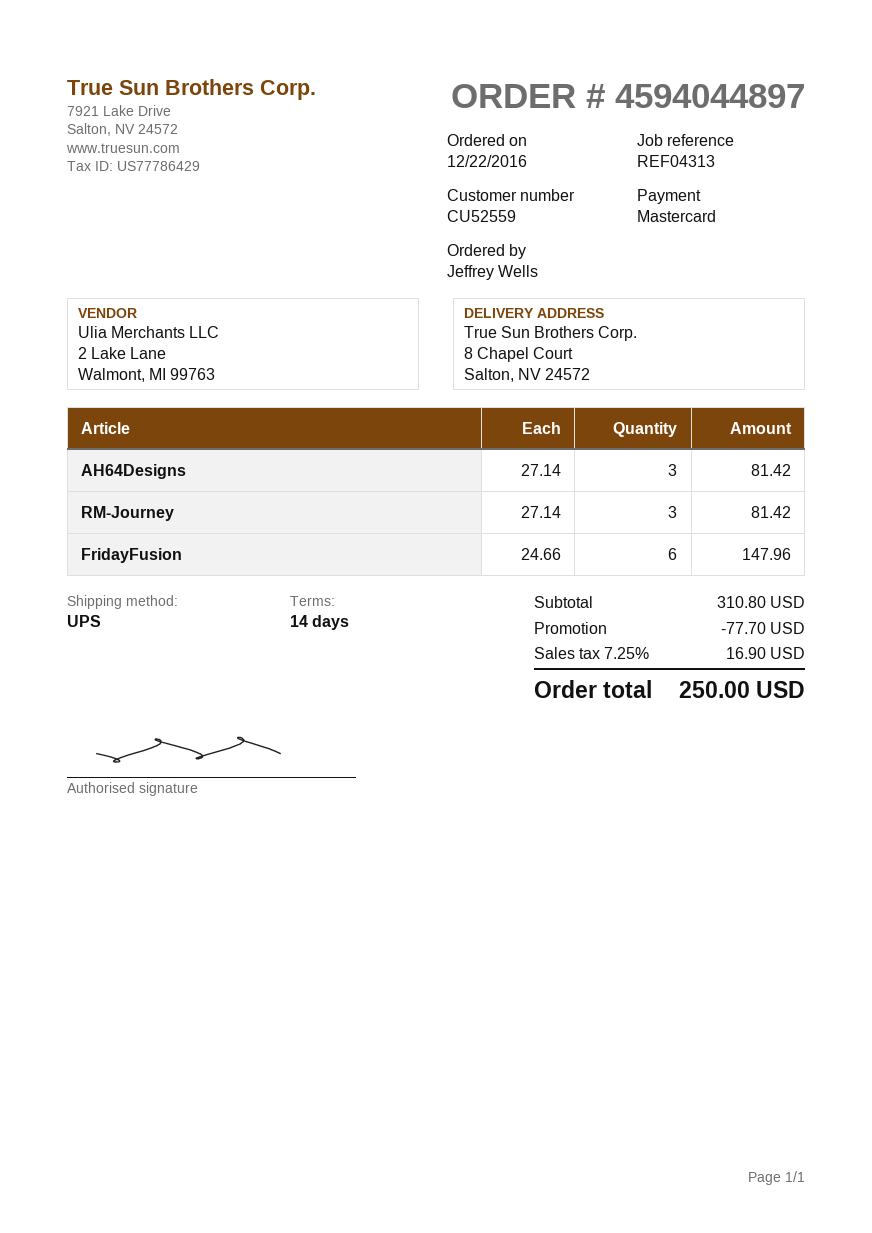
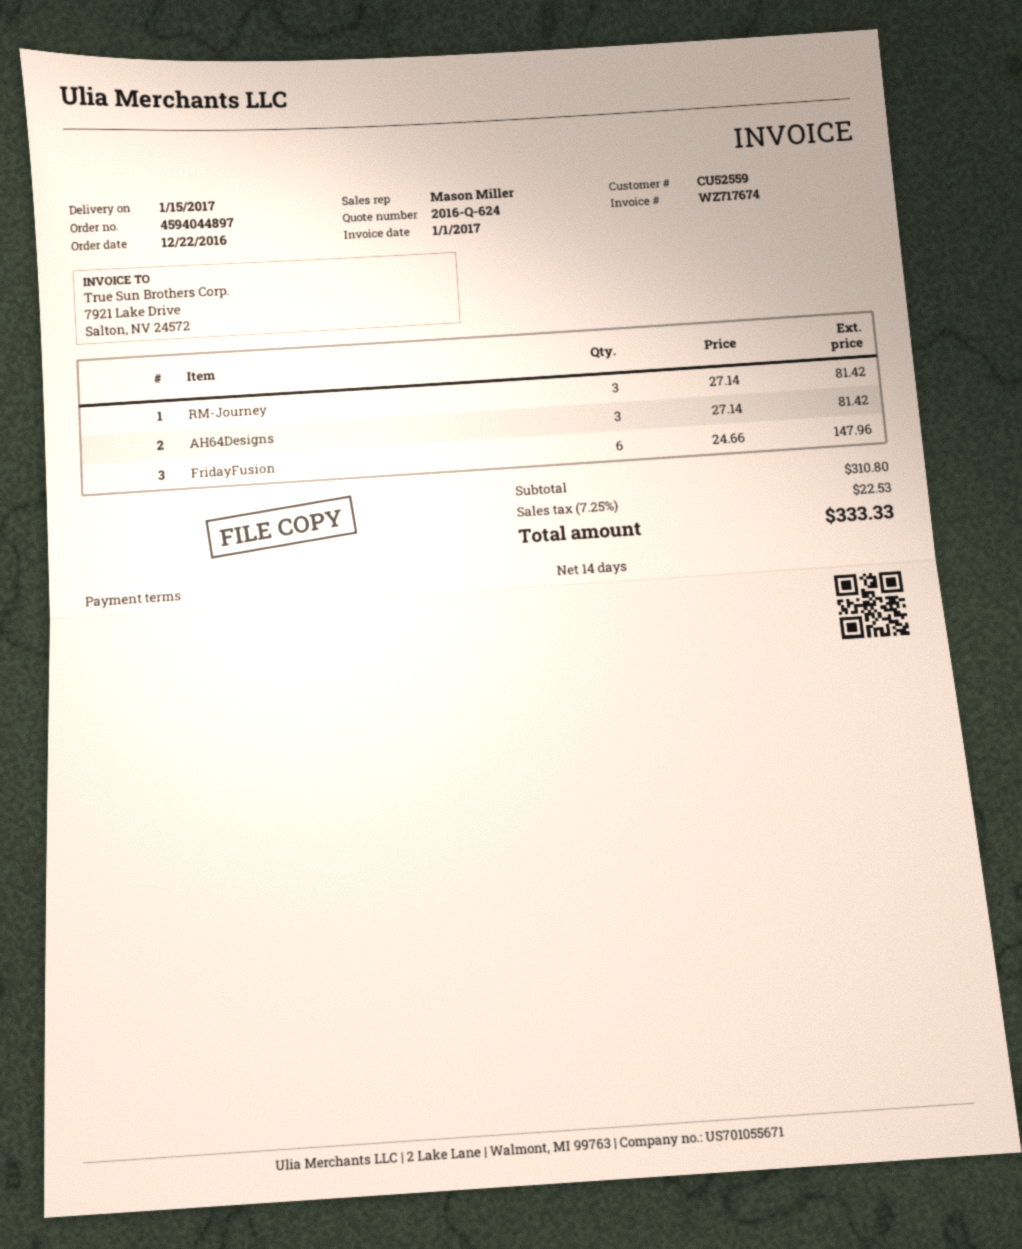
discount: 77.70 -> none
tax: 7.25% = 16.90 -> 7.25% = 22.53
total: 250.00 -> 333.33

